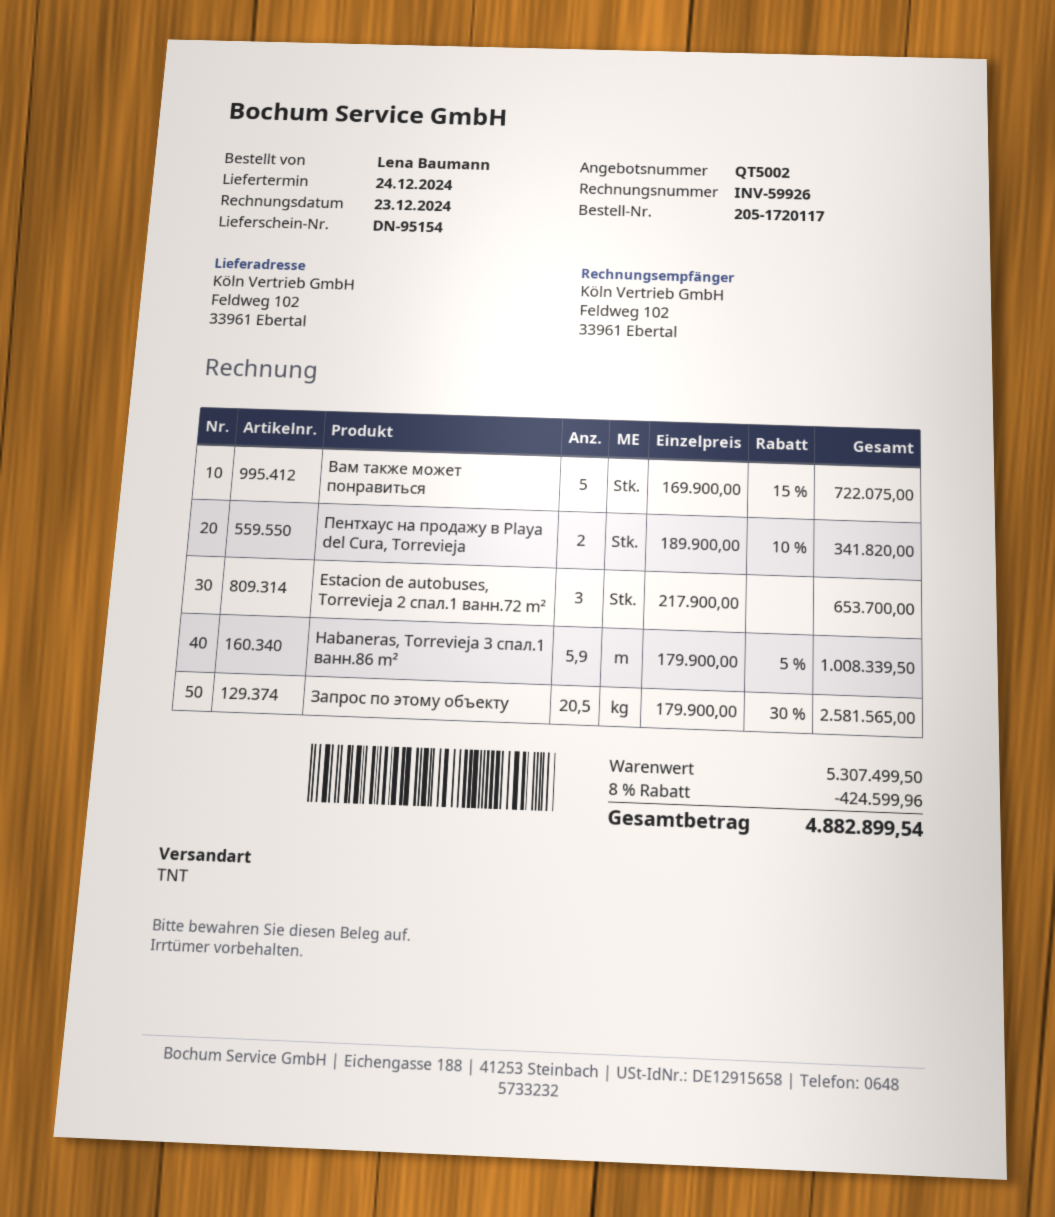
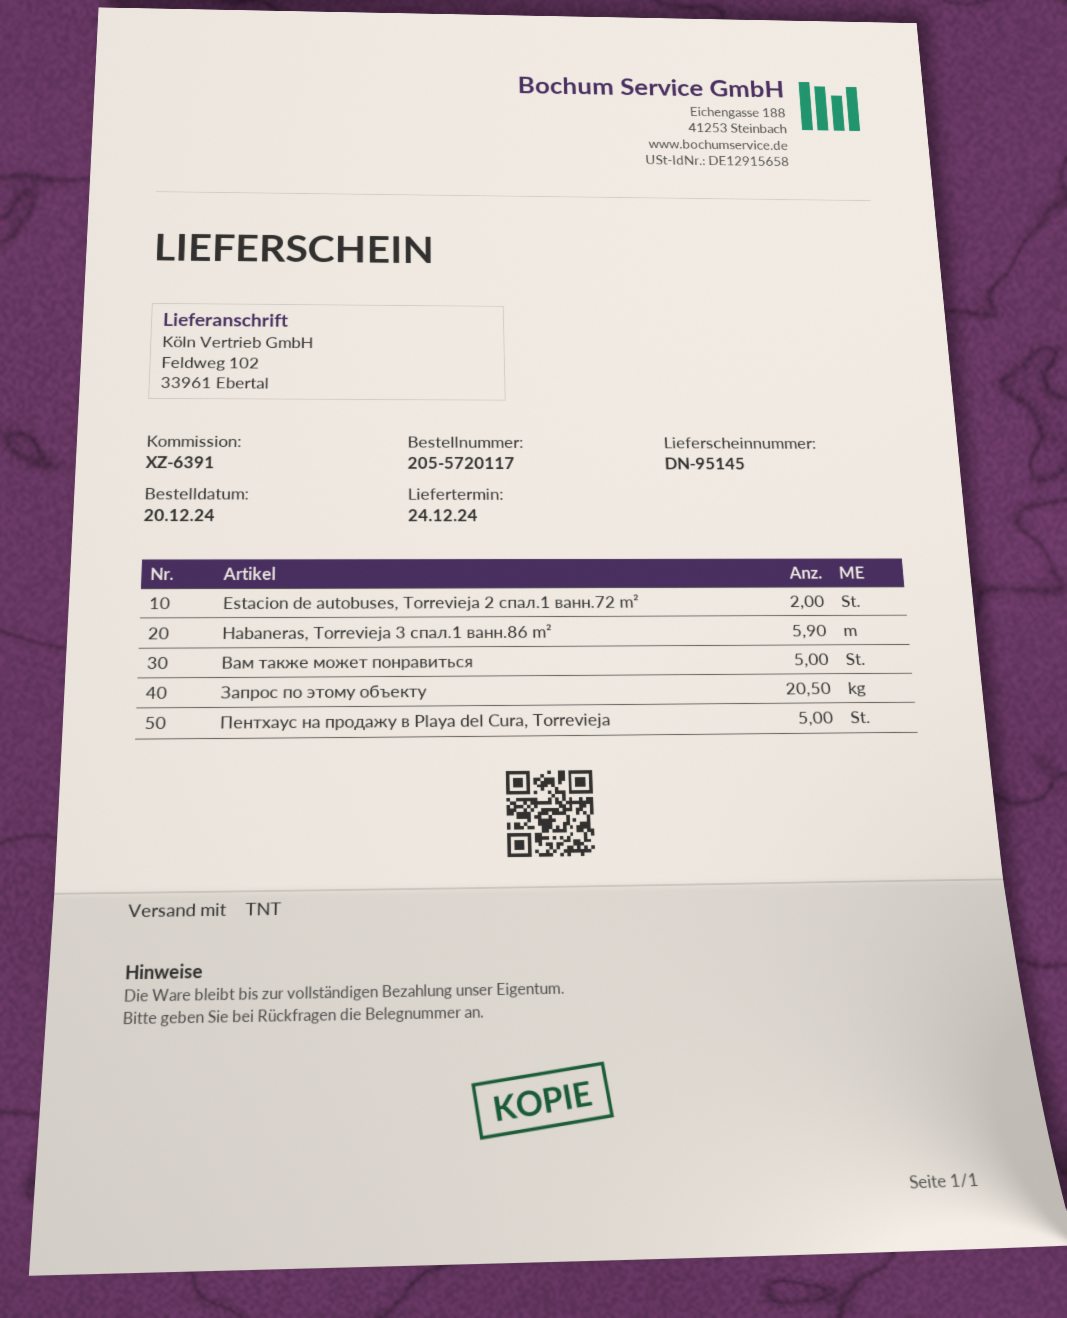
order number: 205-1720117 -> 205-5720117
delivery note number: DN-95154 -> DN-95145
Пентхаус на продажу в Playa del Cura, Torrevieja: 2 -> 5
Estacion de autobuses, Torrevieja 2 спал.1 ванн.72 m²: 3 -> 2

